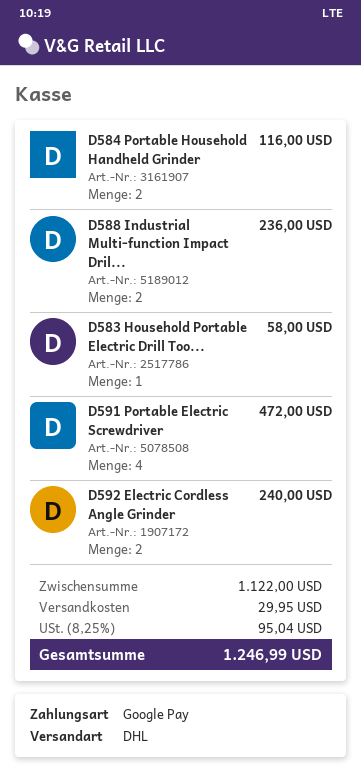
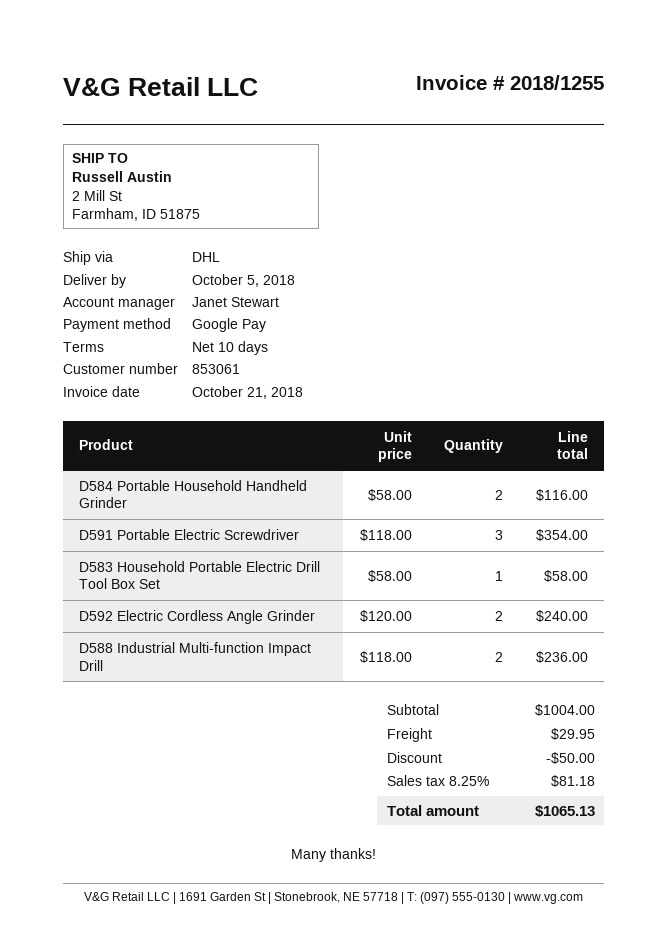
D591 Portable Electric Screwdriver: 4 for 472.00 -> 3 for 354.00
subtotal: 1122.00 -> 1004.00
discount: none -> 50.00
tax: 8.25% = 95.04 -> 8.25% = 81.18
total: 1246.99 -> 1065.13

